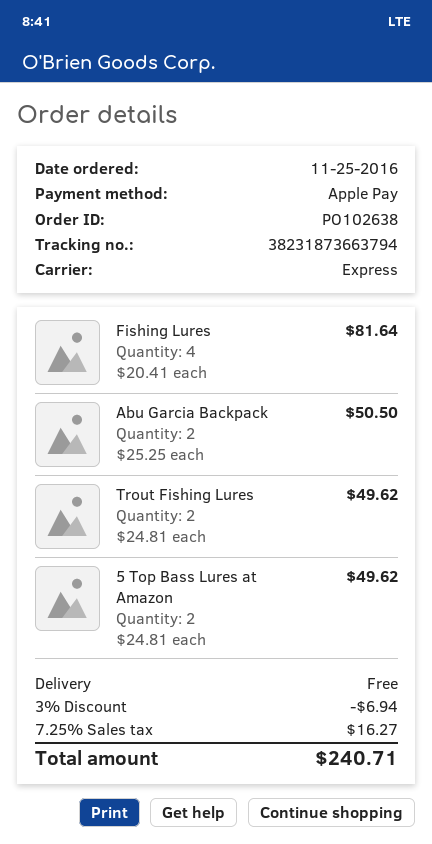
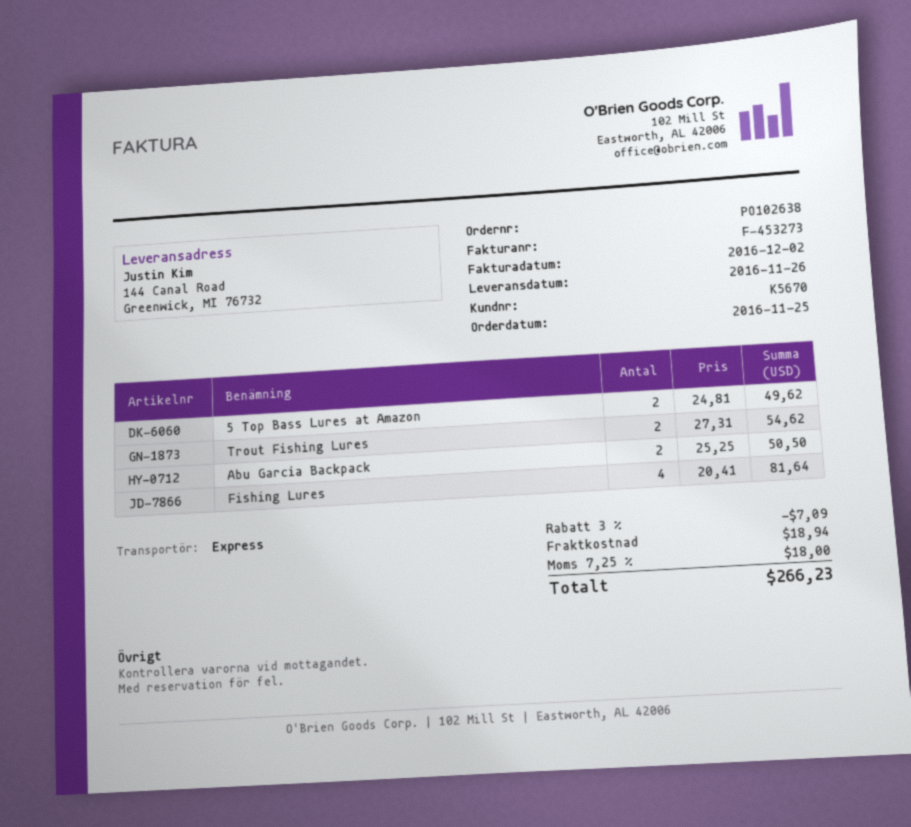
Trout Fishing Lures: 2 x 24.81 = 49.62 -> 2 x 27.31 = 54.62
discount: 3% = 6.94 -> 3% = 7.09
shipping: 0.00 -> 18.94
tax: 7.25% = 16.27 -> 7.25% = 18.00
total: 240.71 -> 266.23

